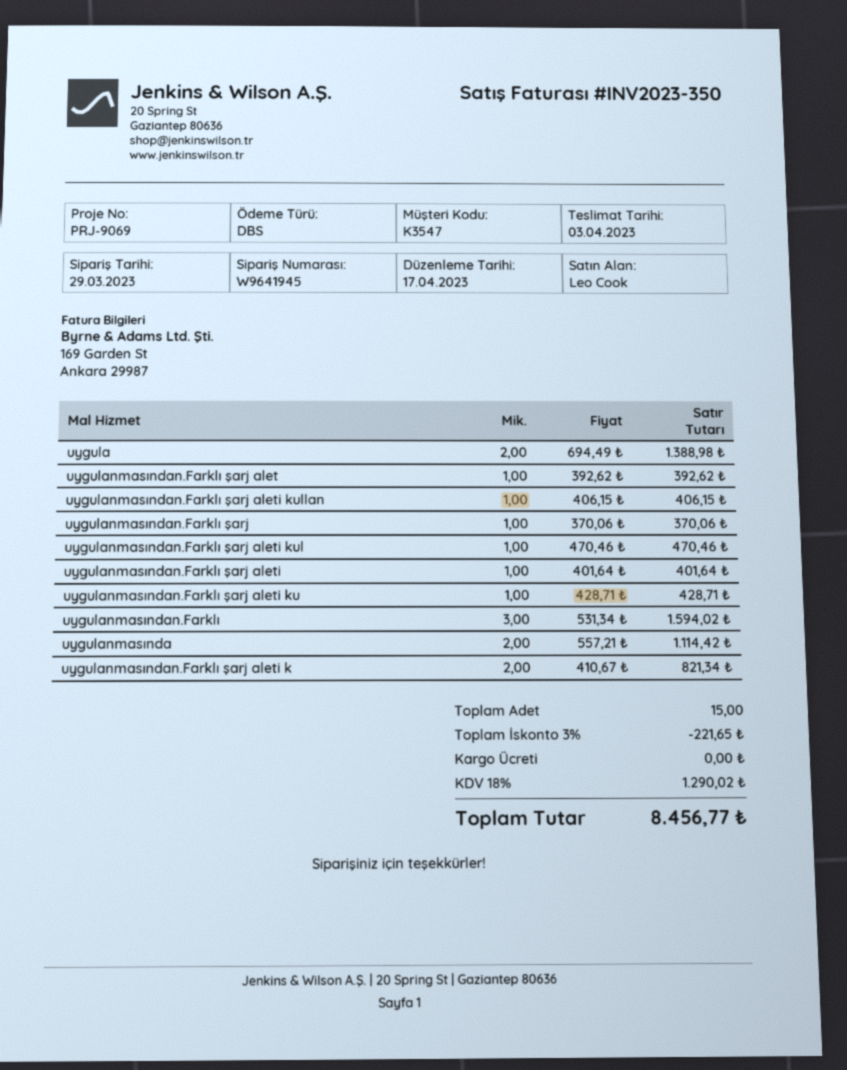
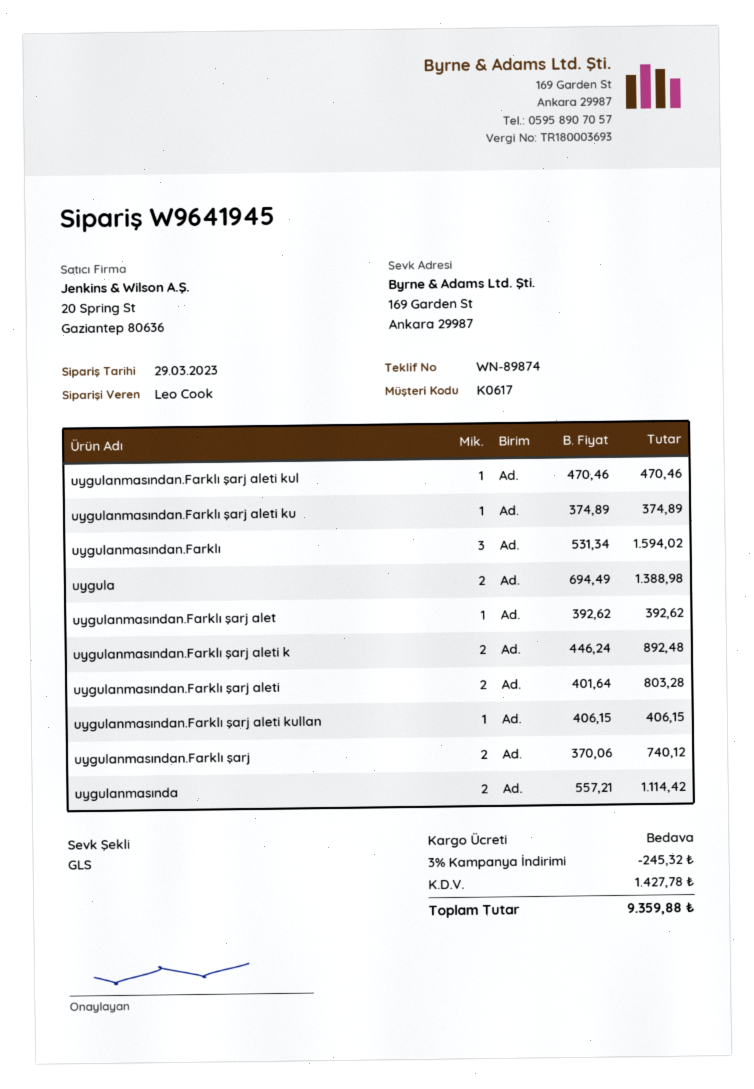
customer number: K3547 -> K0617
uygulanmasından.Farklı şarj: 1 x 370.06 = 370.06 -> 2 x 370.06 = 740.12
uygulanmasından.Farklı şarj aleti: 1 x 401.64 = 401.64 -> 2 x 401.64 = 803.28
uygulanmasından.Farklı şarj aleti ku: 1 x 428.71 = 428.71 -> 1 x 374.89 = 374.89
uygulanmasından.Farklı şarj aleti k: 2 x 410.67 = 821.34 -> 2 x 446.24 = 892.48
discount: 3% = 221.65 -> 3% = 245.32
tax: 1290.02 -> 1427.78
total: 8456.77 -> 9359.88

